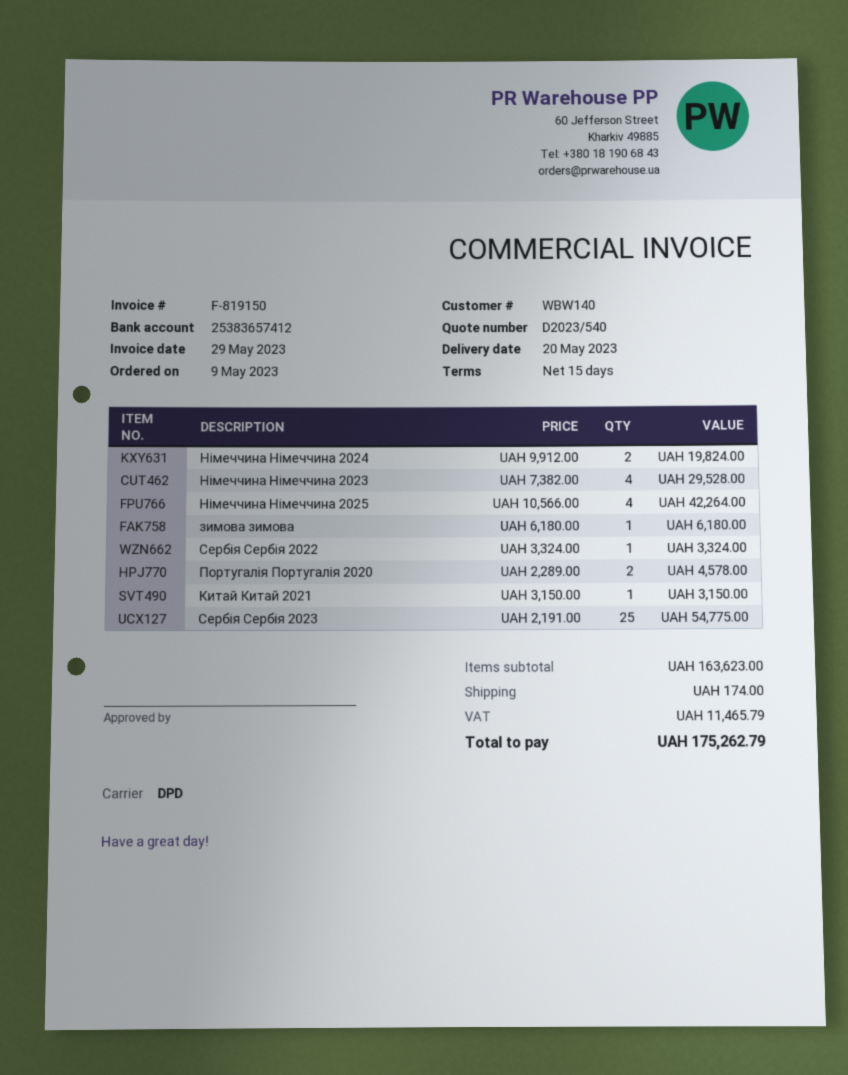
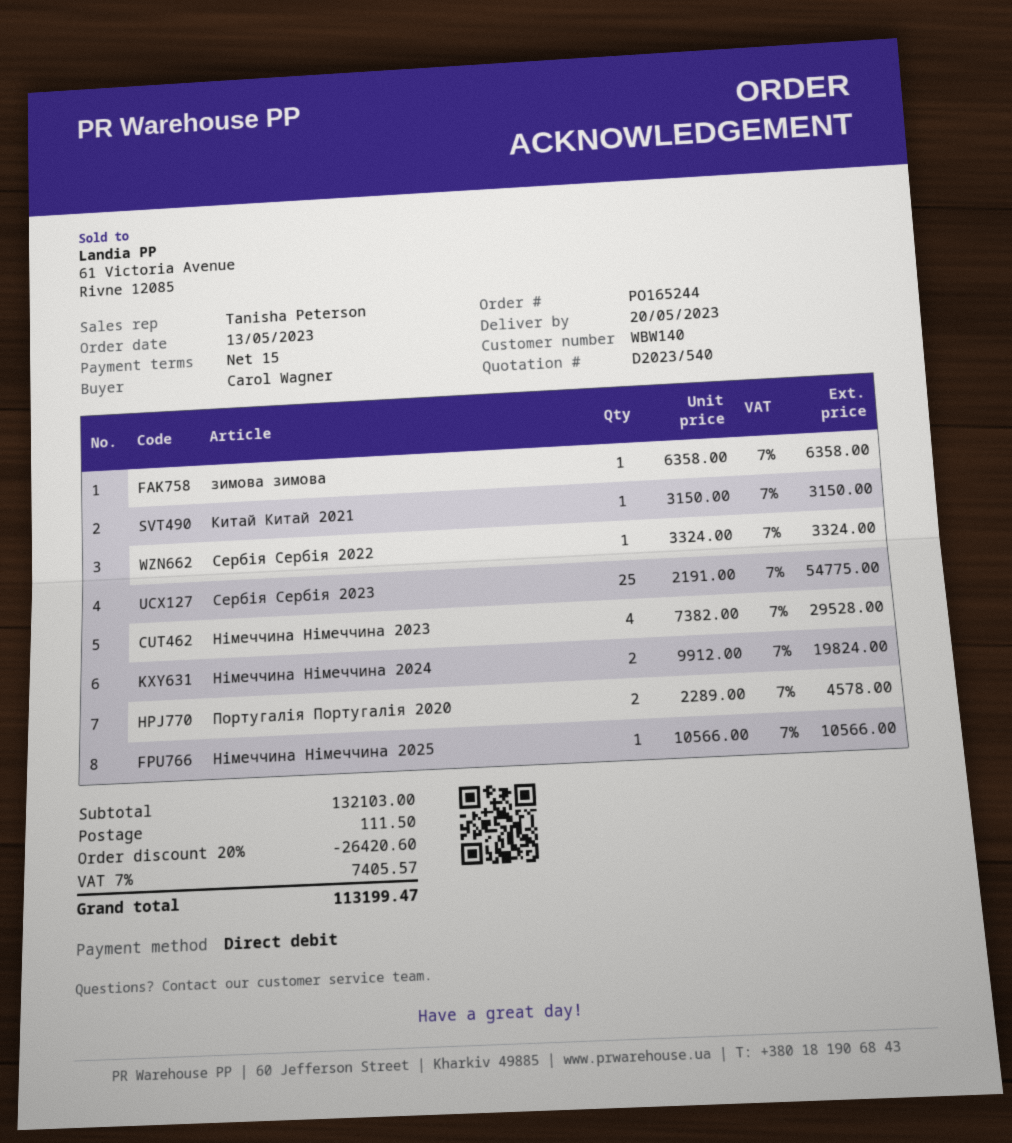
order date: 2023-05-09 -> 2023-05-13
Німеччина Німеччина 2025: 4 x 10566.00 = 42264.00 -> 1 x 10566.00 = 10566.00
зимова зимова: 1 x 6180.00 = 6180.00 -> 1 x 6358.00 = 6358.00
subtotal: 163623.00 -> 132103.00
discount: none -> 20% = 26420.60
shipping: 174.00 -> 111.50
tax: 11465.79 -> 7405.57
total: 175262.79 -> 113199.47

